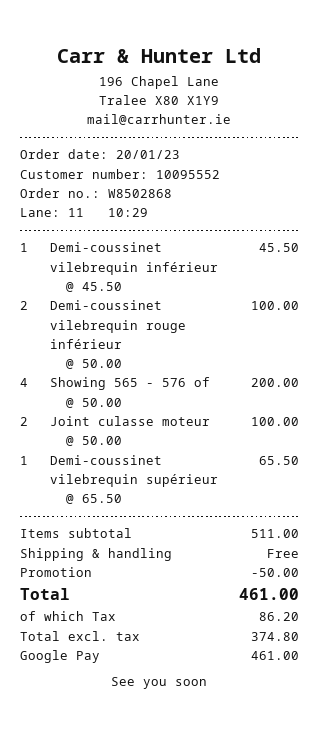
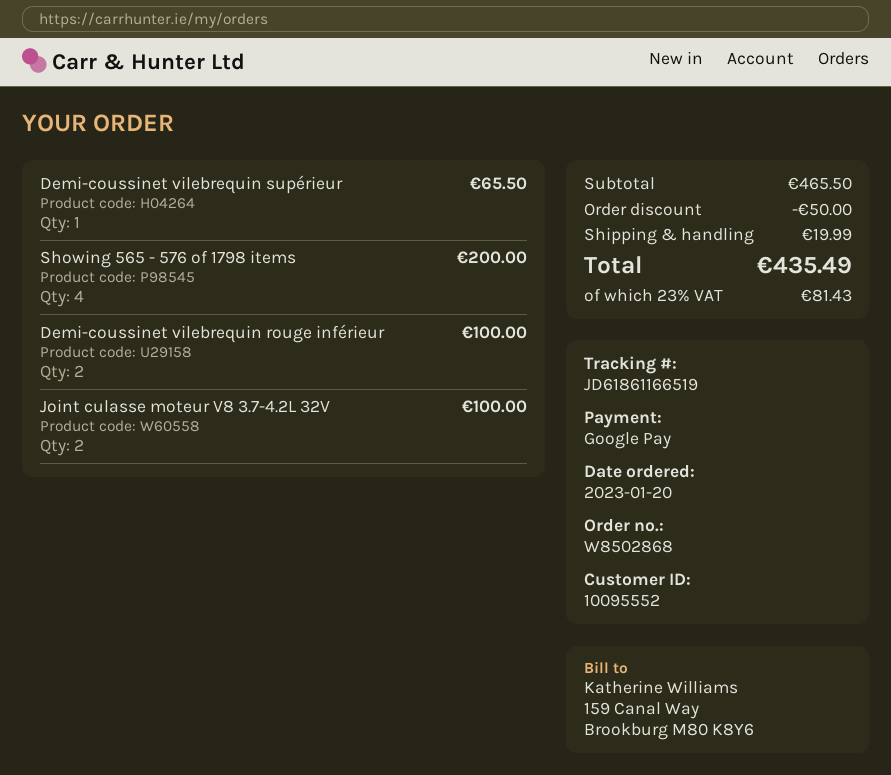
Demi-coussinet vilebrequin inférieur: 1 for 45.50 -> none
subtotal: 511.00 -> 465.50
shipping: 0.00 -> 19.99
tax: 86.20 -> 81.43
total: 461.00 -> 435.49

